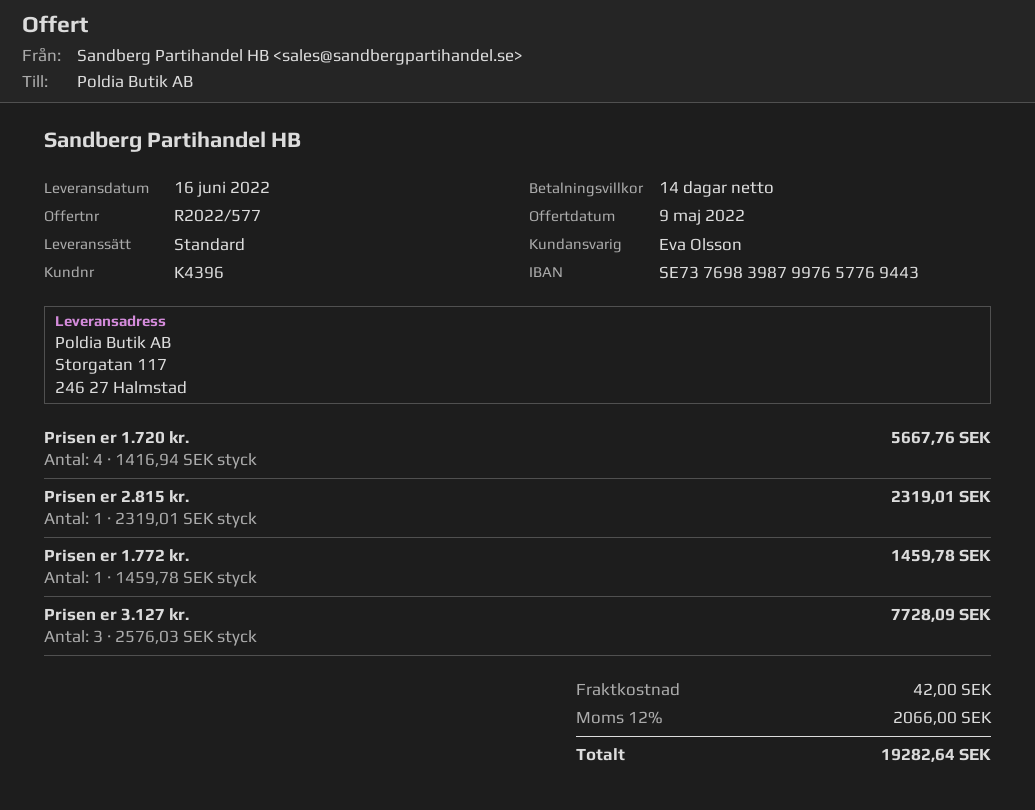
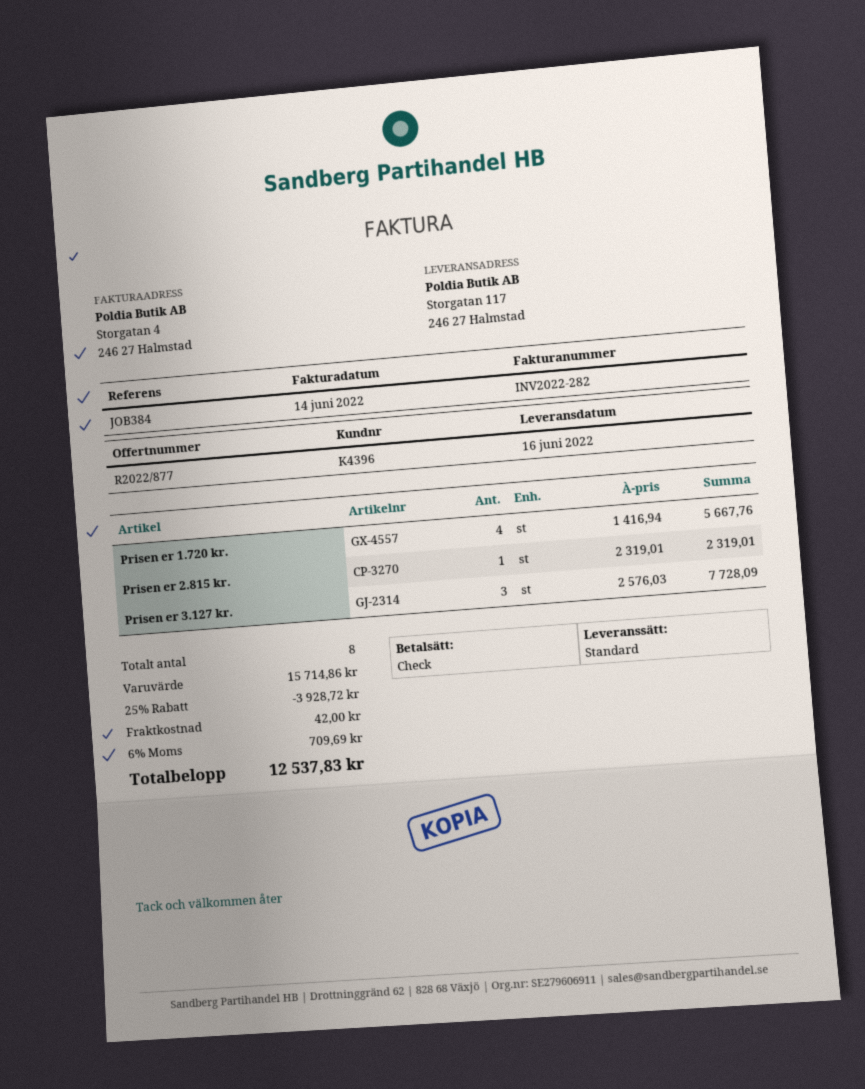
quote number: R2022/577 -> R2022/877
Prisen er 1.772 kr.: 1 x 1459.78 = 1459.78 -> none
discount: none -> 25% = 3928.72
tax: 12% = 2066.00 -> 6% = 709.69
total: 19282.64 -> 12537.83

